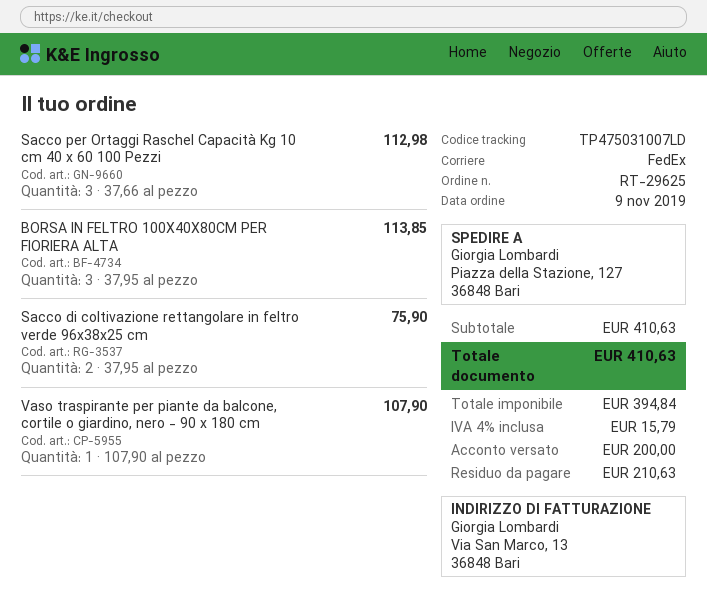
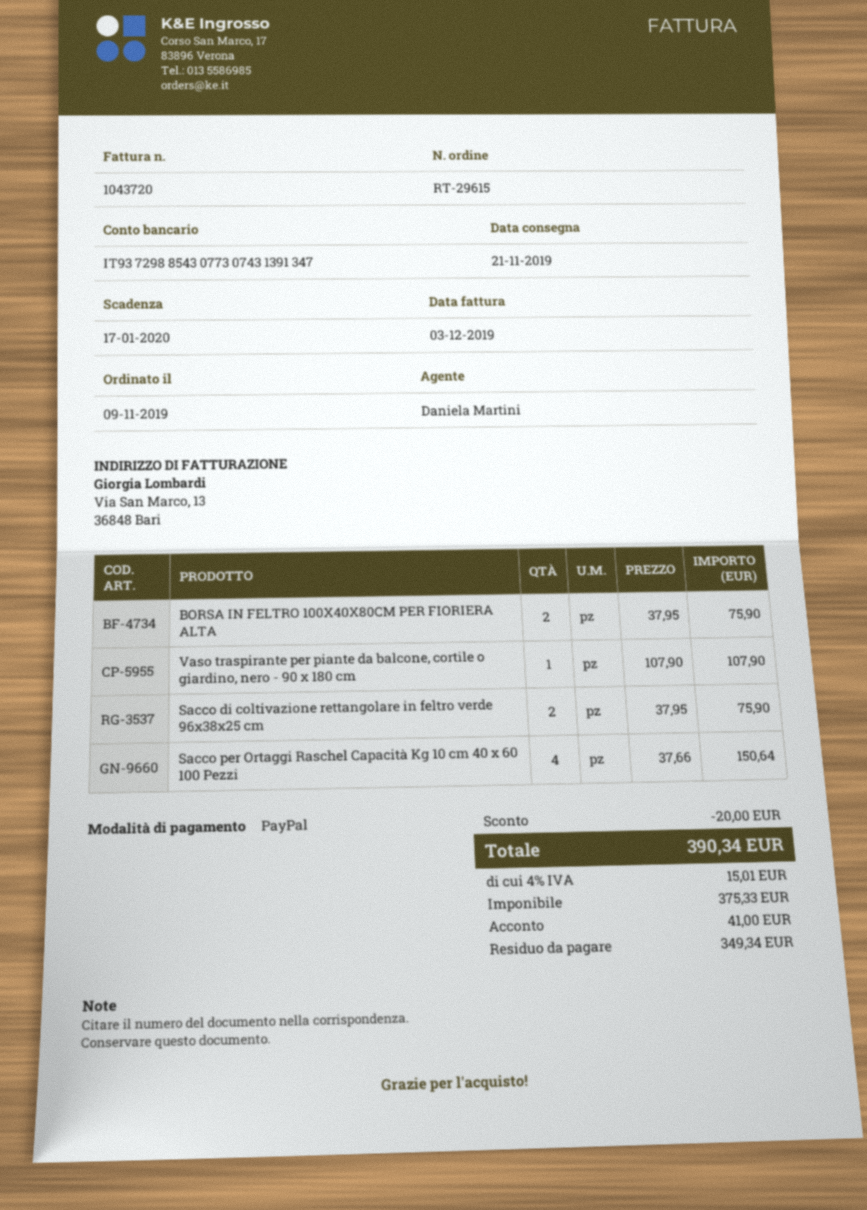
order number: RT-29625 -> RT-29615
Sacco per Ortaggi Raschel Capacità Kg 10 cm 40 x 60 100 Pezzi: 3 x 37.66 = 112.98 -> 4 x 37.66 = 150.64
BORSA IN FELTRO 100X40X80CM PER FIORIERA ALTA: 3 x 37.95 = 113.85 -> 2 x 37.95 = 75.90
discount: none -> 20.00
net: 394.84 -> 375.33
tax: 4% = 15.79 -> 4% = 15.01
total: 410.63 -> 390.34
deposit: 200.00 -> 41.00
balance: 210.63 -> 349.34

